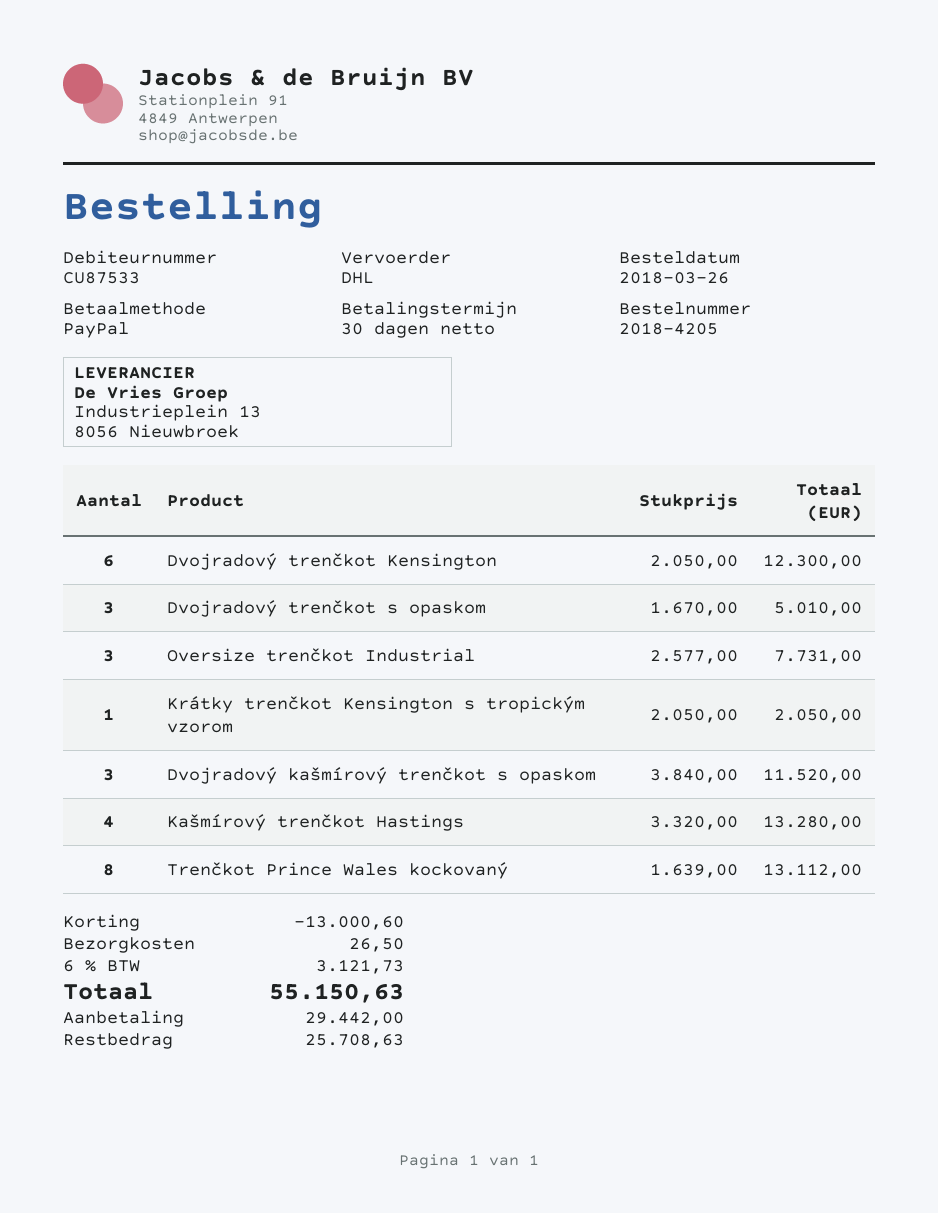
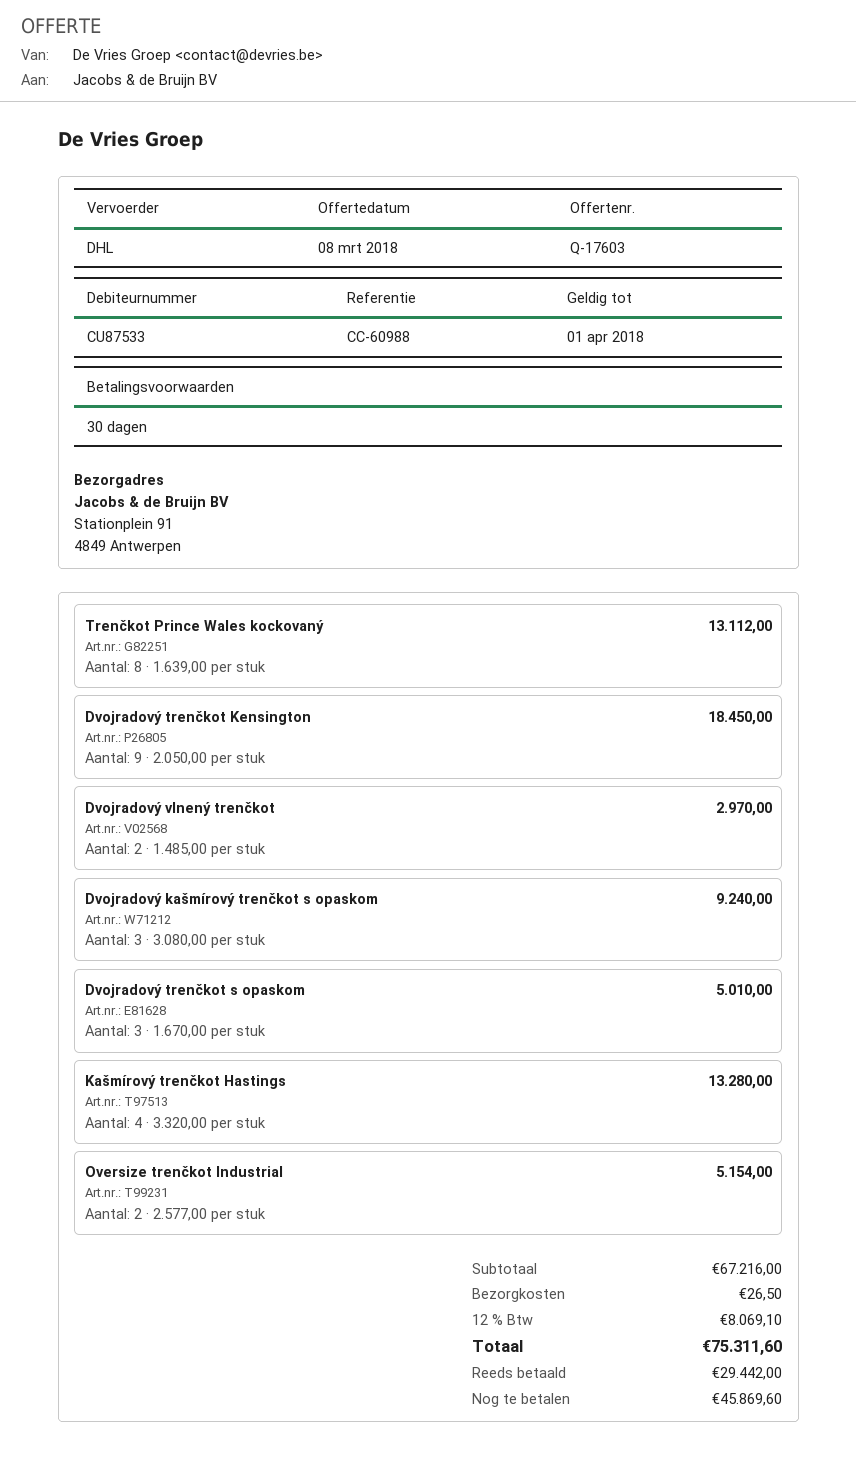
Dvojradový trenčkot Kensington: 6 x 2050.00 = 12300.00 -> 9 x 2050.00 = 18450.00
Oversize trenčkot Industrial: 3 x 2577.00 = 7731.00 -> 2 x 2577.00 = 5154.00
Krátky trenčkot Kensington s tropickým vzorom: 1 x 2050.00 = 2050.00 -> none
Dvojradový kašmírový trenčkot s opaskom: 3 x 3840.00 = 11520.00 -> 3 x 3080.00 = 9240.00
Dvojradový vlnený trenčkot: none -> 2 x 1485.00 = 2970.00
discount: 13000.60 -> none
tax: 6% = 3121.73 -> 12% = 8069.10
total: 55150.63 -> 75311.60
balance: 25708.63 -> 45869.60

